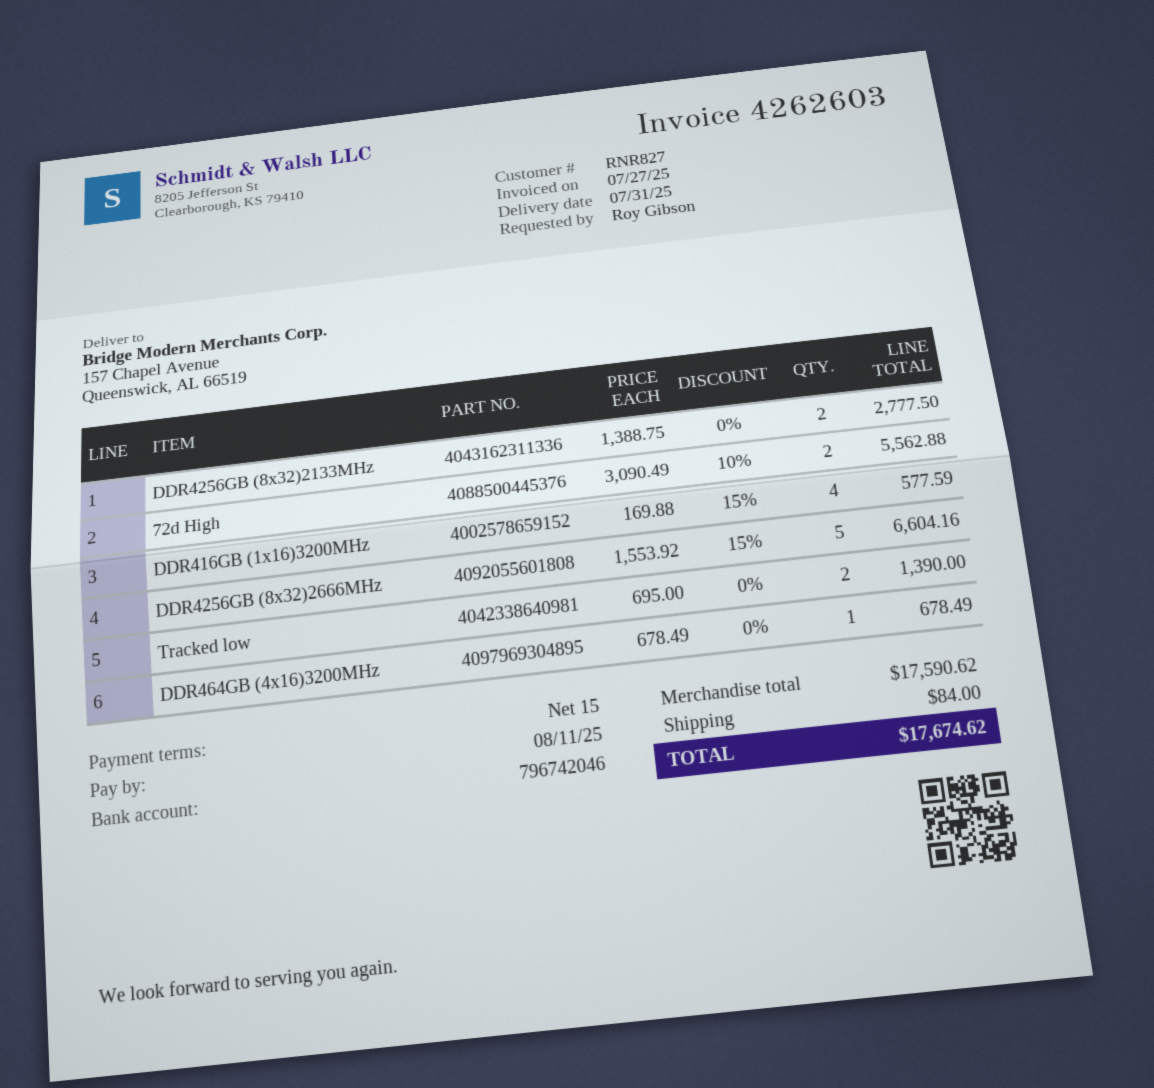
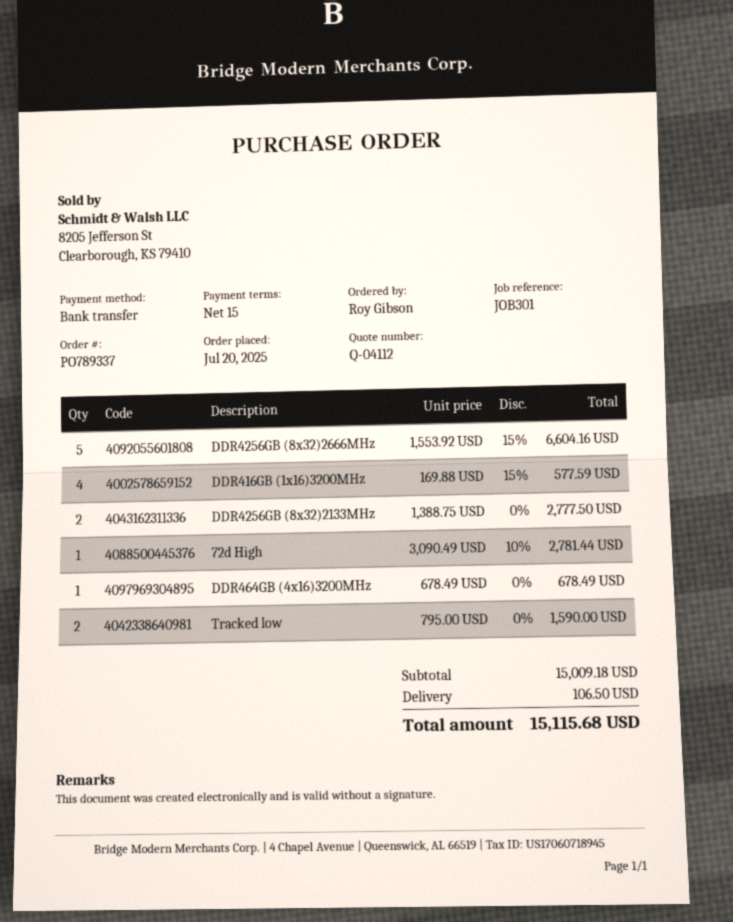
72d High: 2 x 3090.49 - 10% = 5562.88 -> 1 x 3090.49 - 10% = 2781.44
Tracked low: 2 x 695.00 = 1390.00 -> 2 x 795.00 = 1590.00
subtotal: 17590.62 -> 15009.18
shipping: 84.00 -> 106.50
total: 17674.62 -> 15115.68

